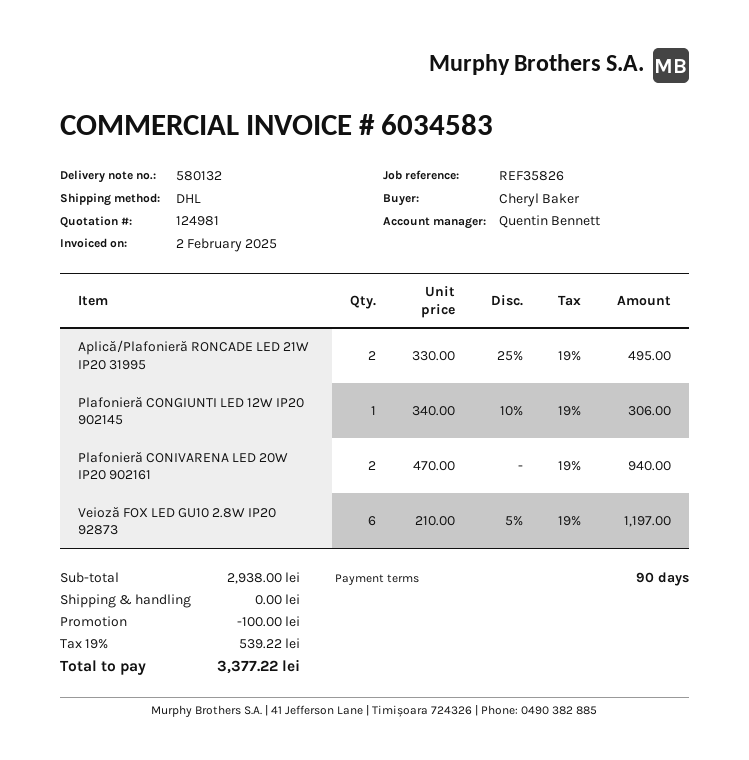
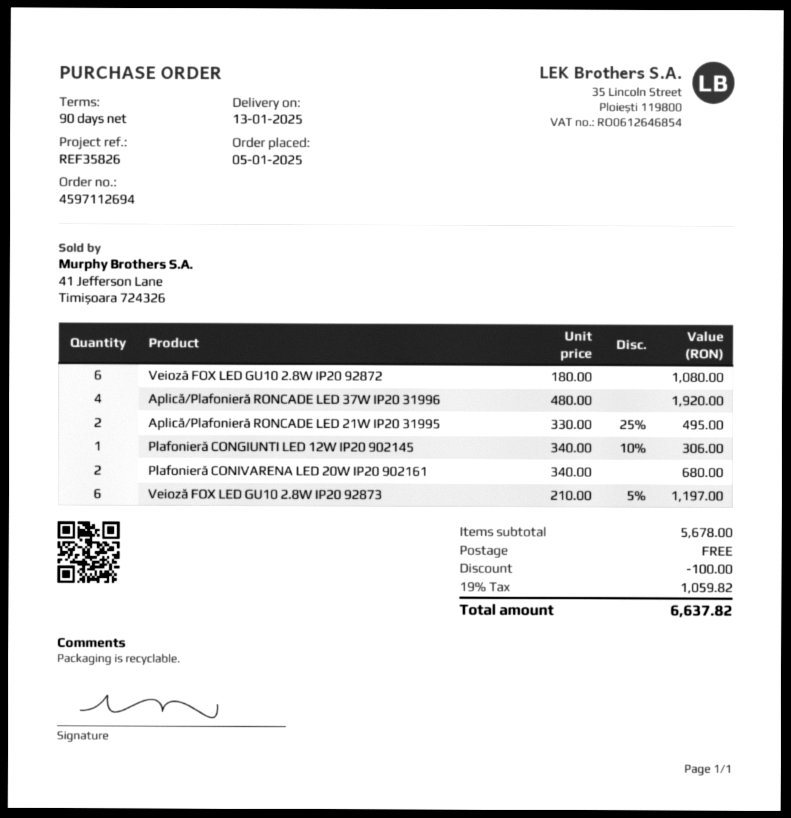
Plafonieră CONIVARENA LED 20W IP20 902161: 2 x 470.00 = 940.00 -> 2 x 340.00 = 680.00
Veioză FOX LED GU10 2.8W IP20 92872: none -> 6 x 180.00 = 1080.00
Aplică/Plafonieră RONCADE LED 37W IP20 31996: none -> 4 x 480.00 = 1920.00
subtotal: 2938.00 -> 5678.00
tax: 19% = 539.22 -> 19% = 1059.82
total: 3377.22 -> 6637.82

